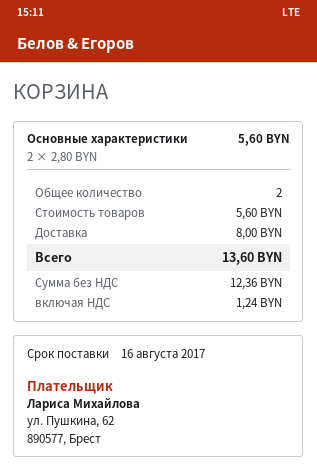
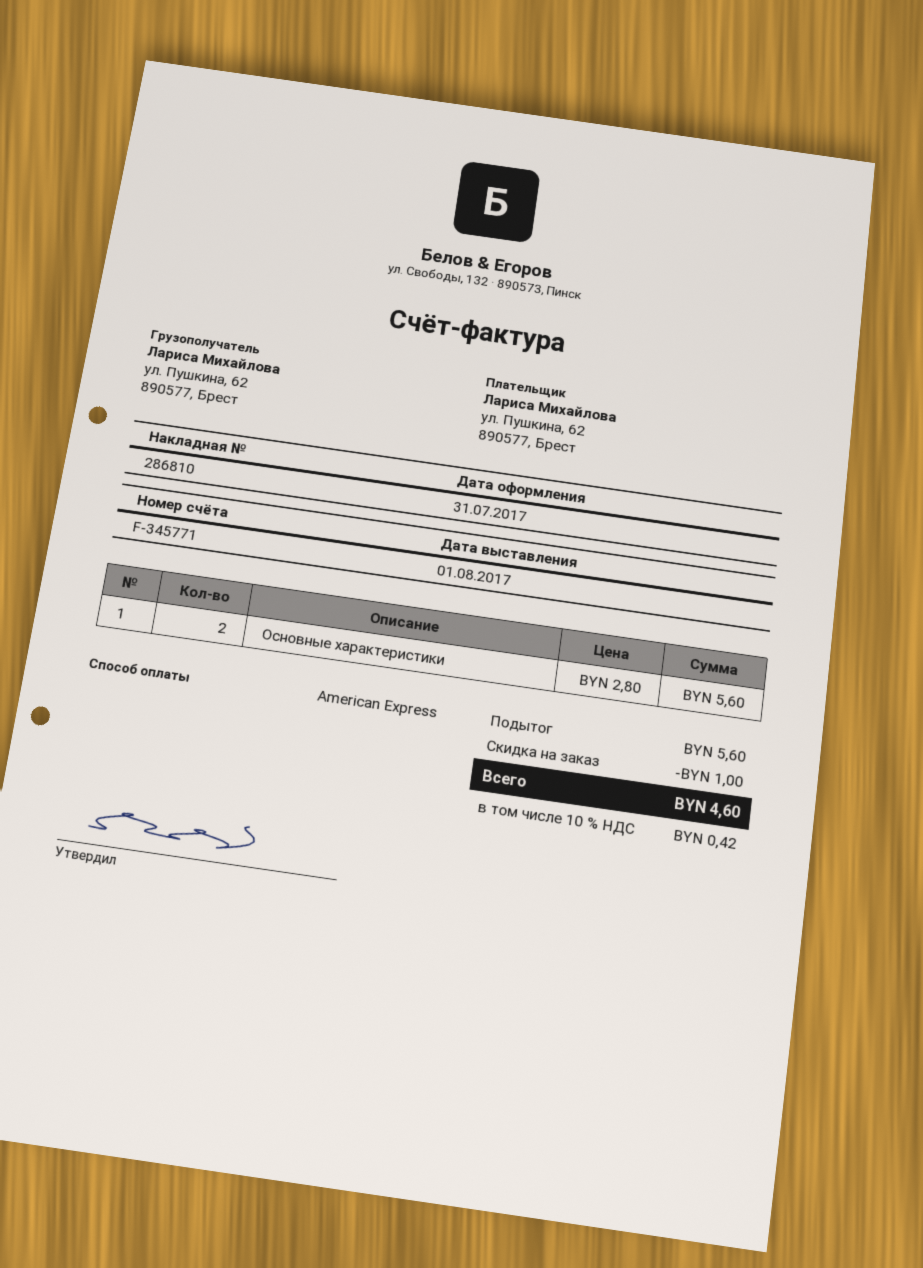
discount: none -> 1.00
shipping: 8.00 -> none
tax: 1.24 -> 0.42
total: 13.60 -> 4.60

